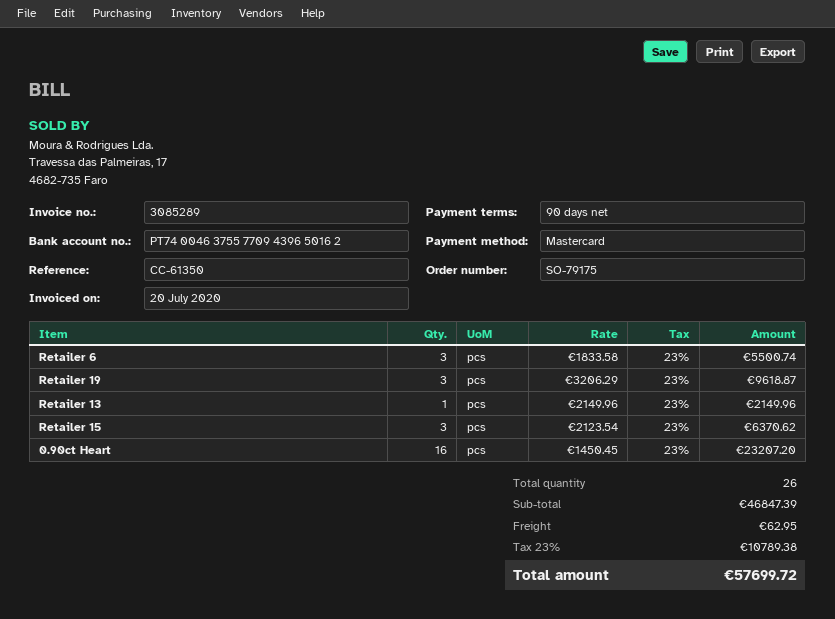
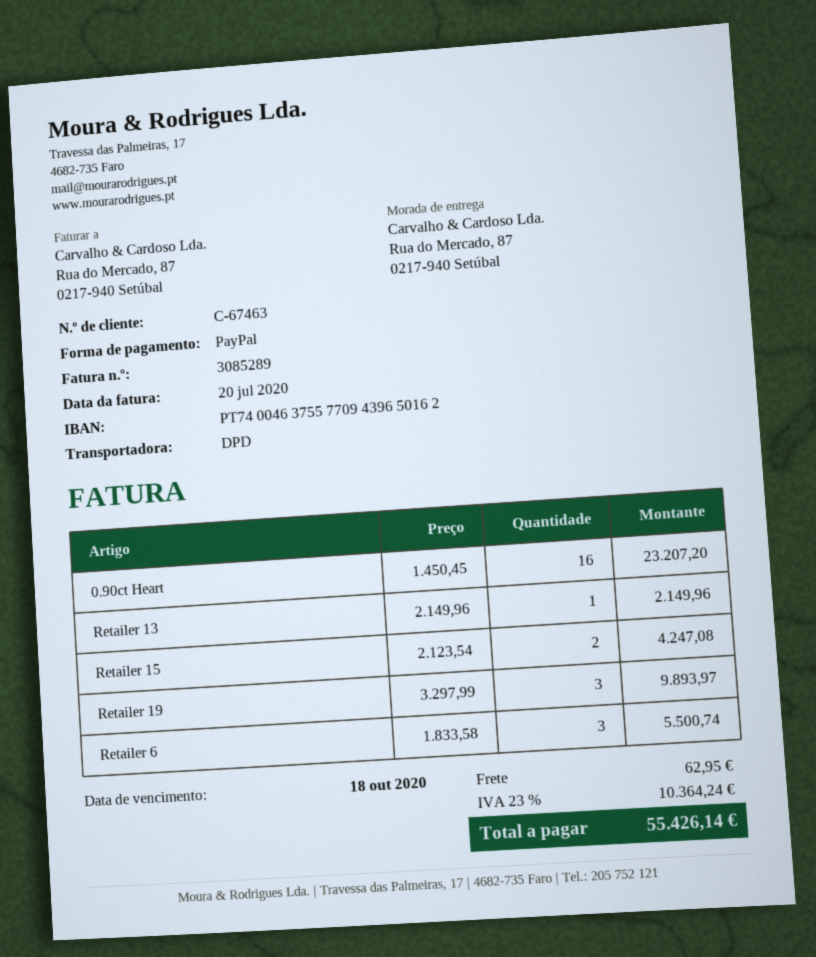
payment method: Mastercard -> PayPal
Retailer 19: 3 x 3206.29 = 9618.87 -> 3 x 3297.99 = 9893.97
Retailer 15: 3 x 2123.54 = 6370.62 -> 2 x 2123.54 = 4247.08
tax: 23% = 10789.38 -> 23% = 10364.24
total: 57699.72 -> 55426.14

